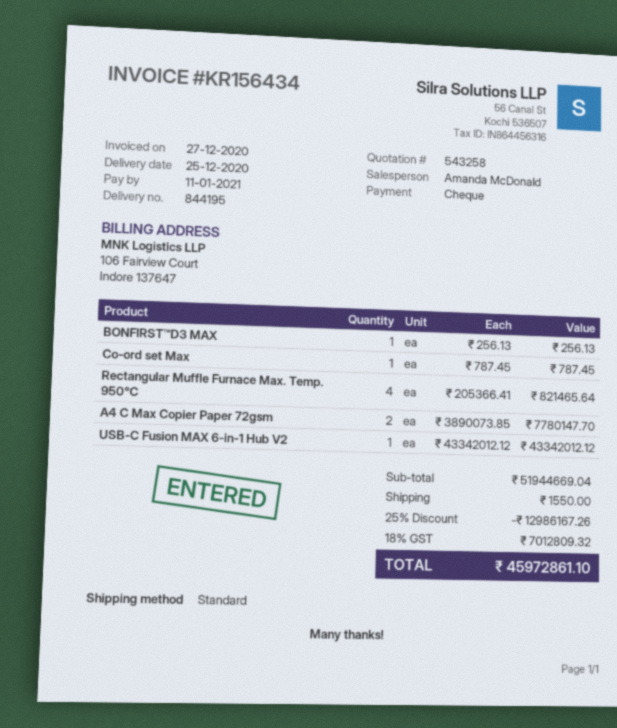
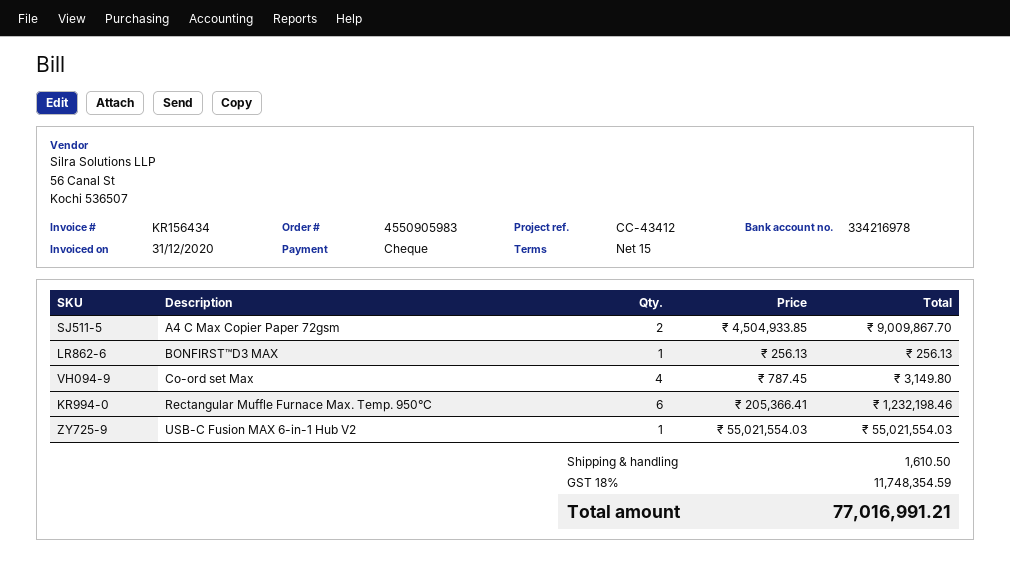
invoice date: 2020-12-27 -> 2020-12-31
Co-ord set Max: 1 x 787.45 = 787.45 -> 4 x 787.45 = 3149.80
Rectangular Muffle Furnace Max. Temp. 950°C: 4 x 205366.41 = 821465.64 -> 6 x 205366.41 = 1232198.46
A4 C Max Copier Paper 72gsm: 2 x 3890073.85 = 7780147.70 -> 2 x 4504933.85 = 9009867.70
USB-C Fusion MAX 6-in-1 Hub V2: 1 x 43342012.12 = 43342012.12 -> 1 x 55021554.03 = 55021554.03
discount: 25% = 12986167.26 -> none
shipping: 1550.00 -> 1610.50
tax: 18% = 7012809.32 -> 18% = 11748354.59
total: 45972861.10 -> 77016991.21

